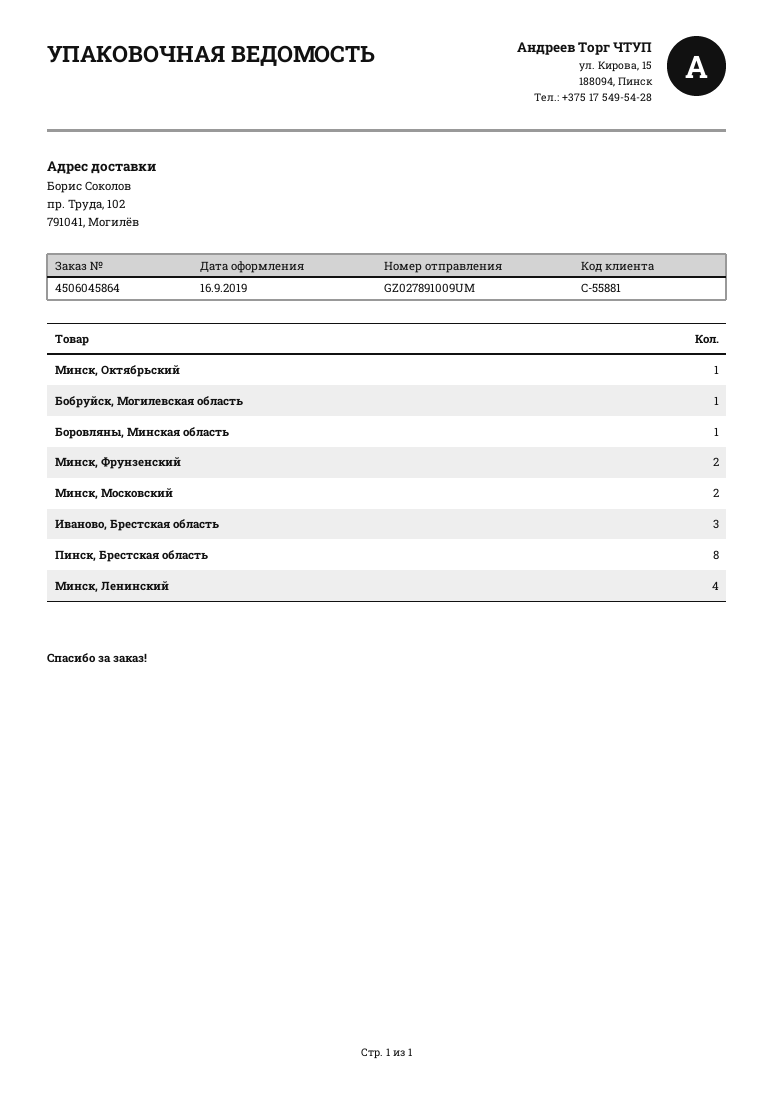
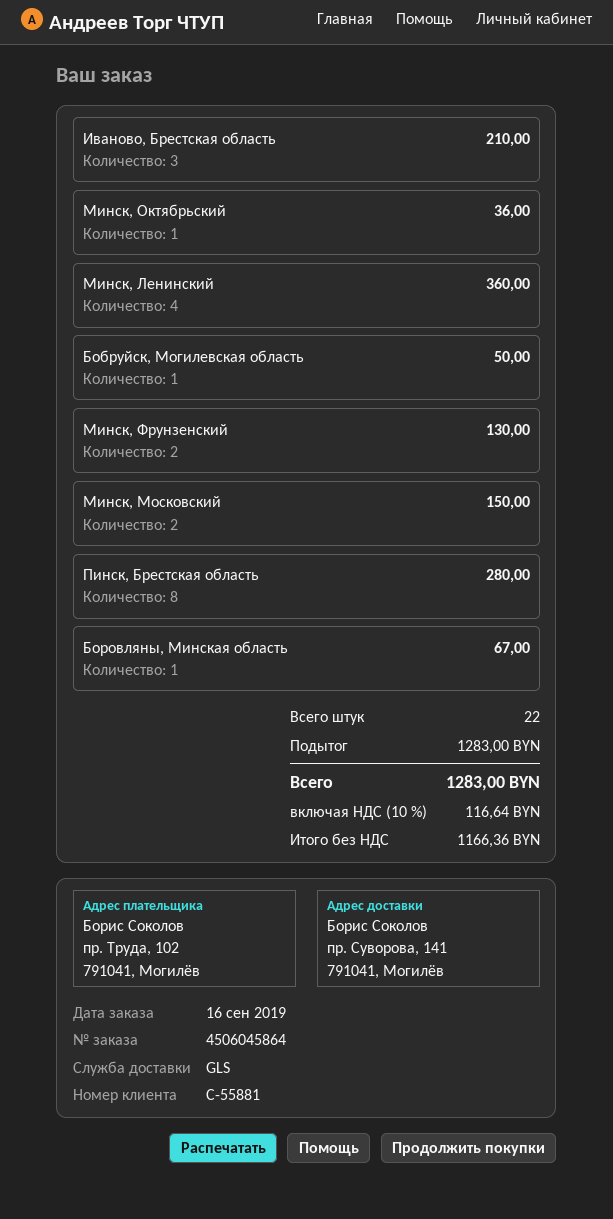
ship to: пр. Труда, 102, 791041, Могилёв -> пр. Суворова, 141, 791041, Могилёв

